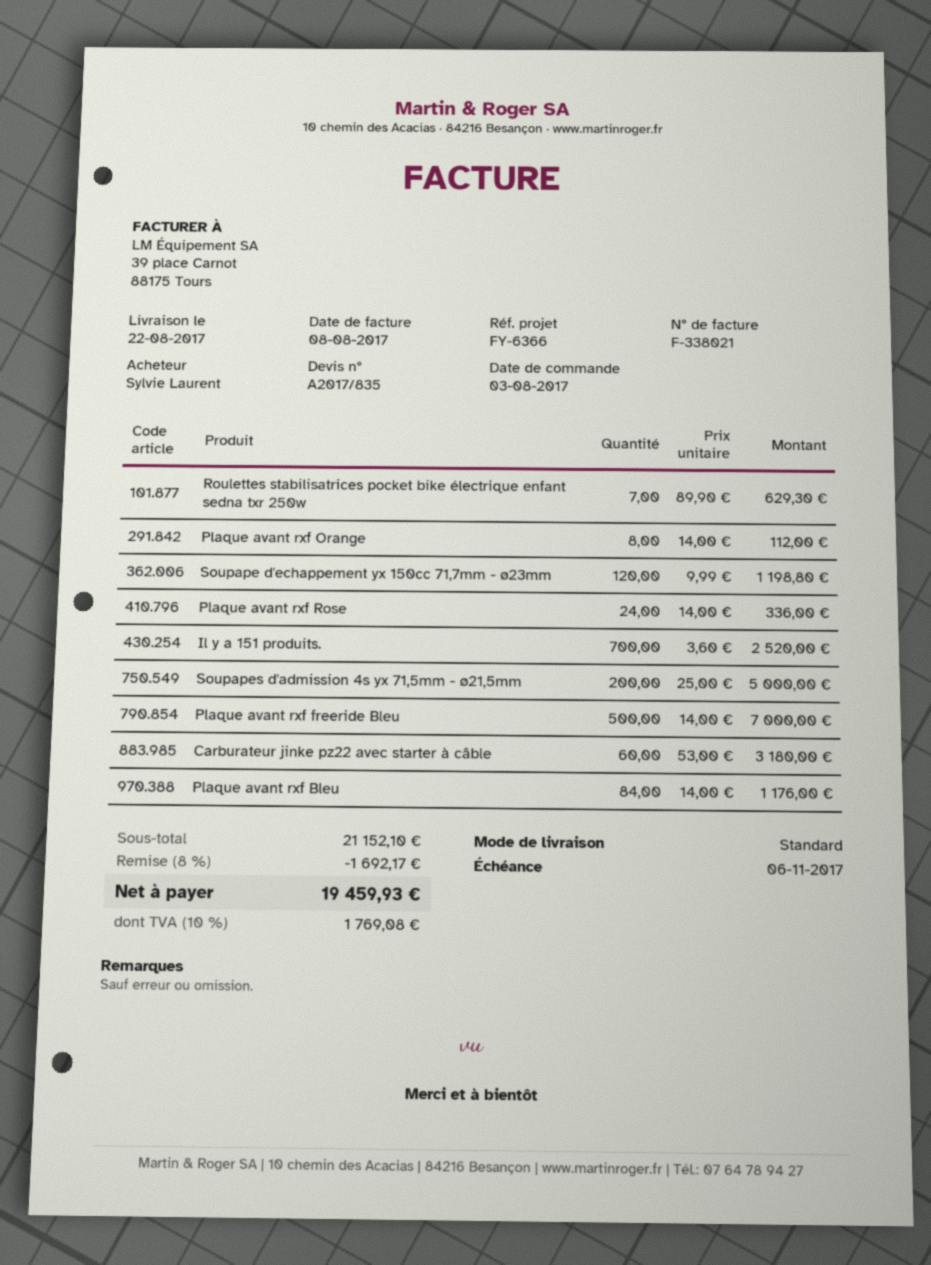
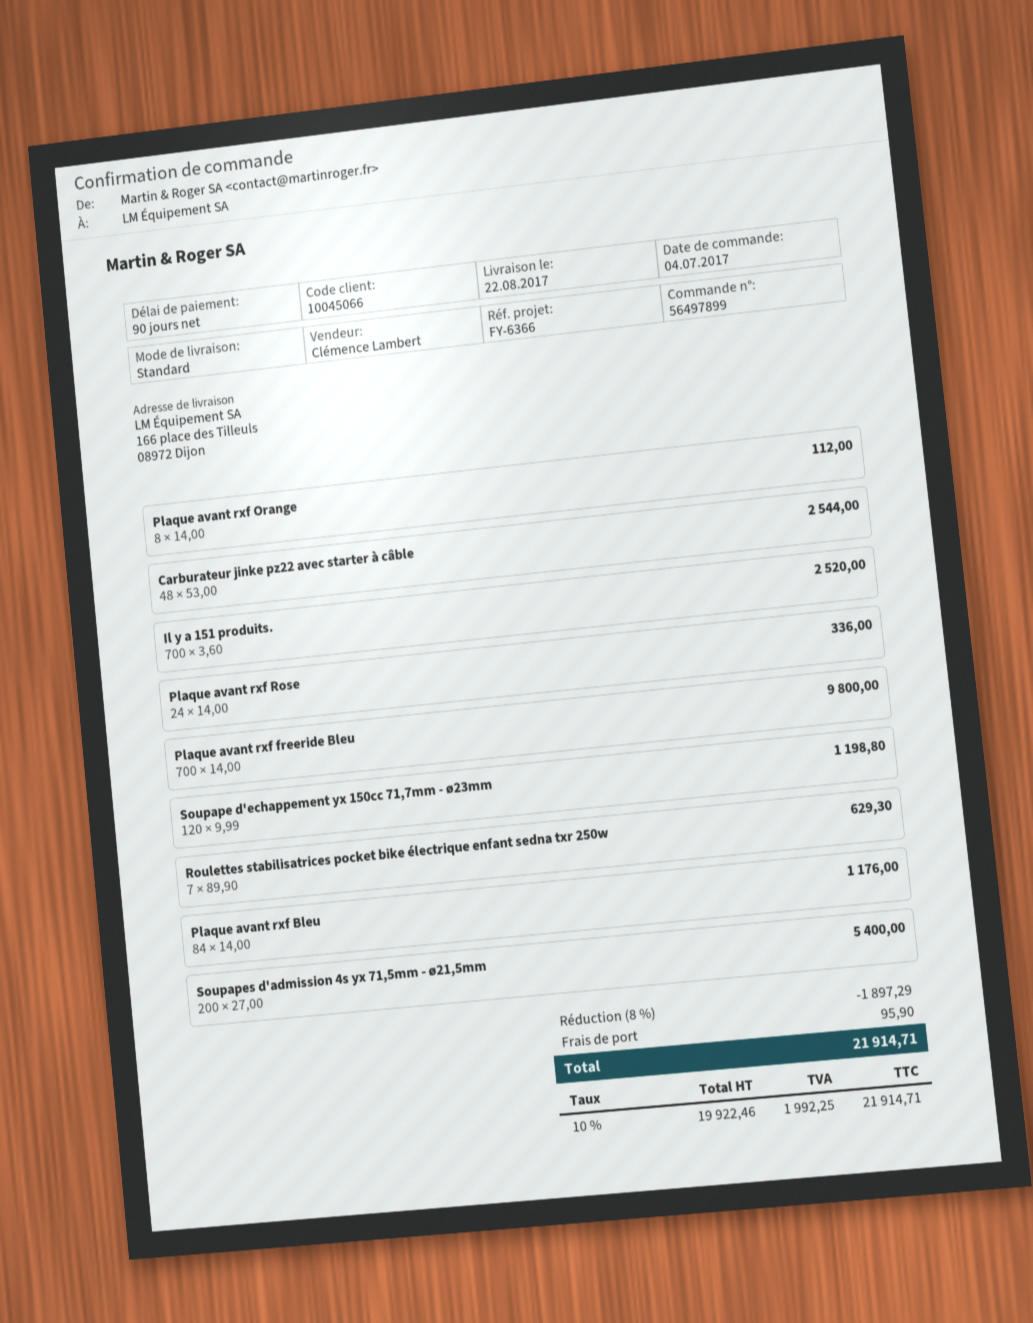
order date: 2017-08-03 -> 2017-07-04
Soupapes d'admission 4s yx 71,5mm - ø21,5mm: 200 x 25.00 = 5000.00 -> 200 x 27.00 = 5400.00
Plaque avant rxf freeride Bleu: 500 x 14.00 = 7000.00 -> 700 x 14.00 = 9800.00
Carburateur jinke pz22 avec starter à câble: 60 x 53.00 = 3180.00 -> 48 x 53.00 = 2544.00
discount: 8% = 1692.17 -> 8% = 1897.29
shipping: none -> 95.90
tax: 10% = 1769.08 -> 10% = 1992.25
total: 19459.93 -> 21914.71

